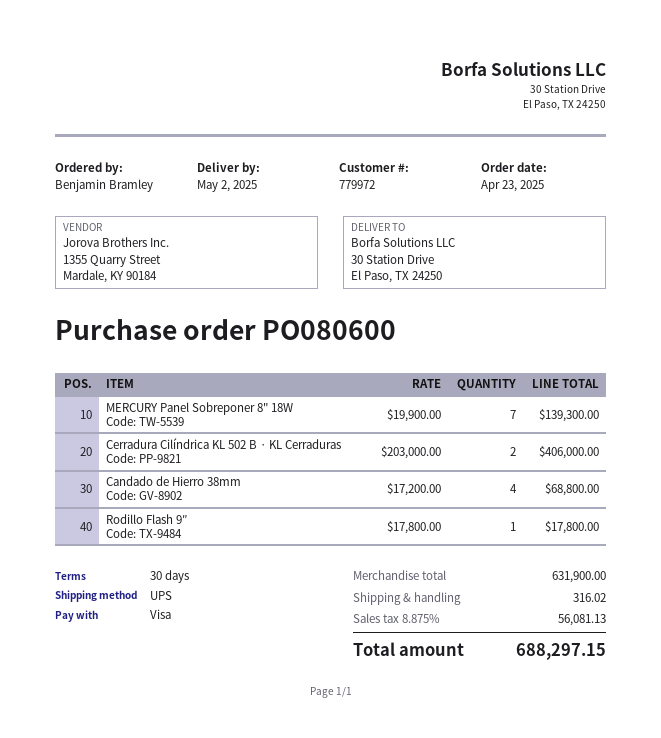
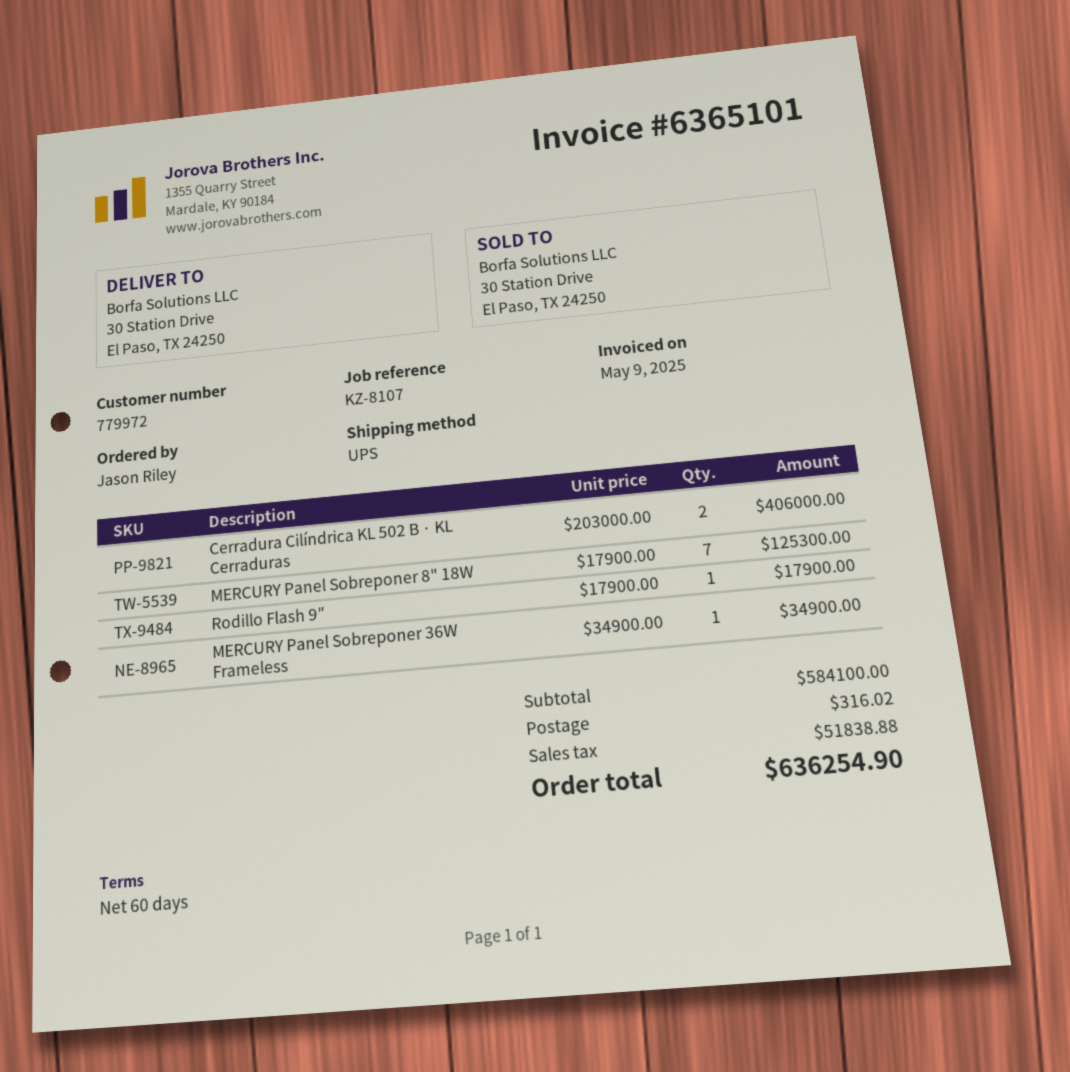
payment terms: 30 days -> 60 days
ordered by: Benjamin Bramley -> Jason Riley
MERCURY Panel Sobreponer 8" 18W: 7 x 19900.00 = 139300.00 -> 7 x 17900.00 = 125300.00
Candado de Hierro 38mm: 4 x 17200.00 = 68800.00 -> none
Rodillo Flash 9″: 1 x 17800.00 = 17800.00 -> 1 x 17900.00 = 17900.00
MERCURY Panel Sobreponer 36W Frameless: none -> 1 x 34900.00 = 34900.00
subtotal: 631900.00 -> 584100.00
tax: 56081.13 -> 51838.88
total: 688297.15 -> 636254.90

